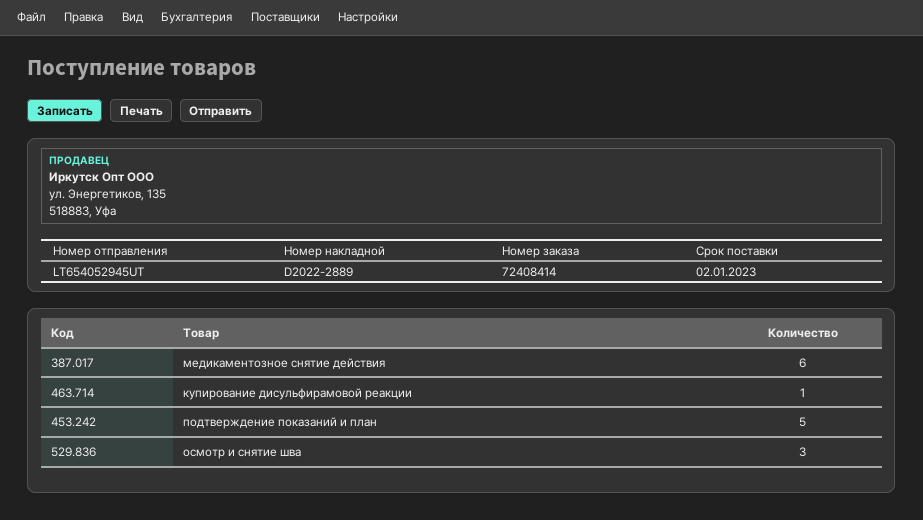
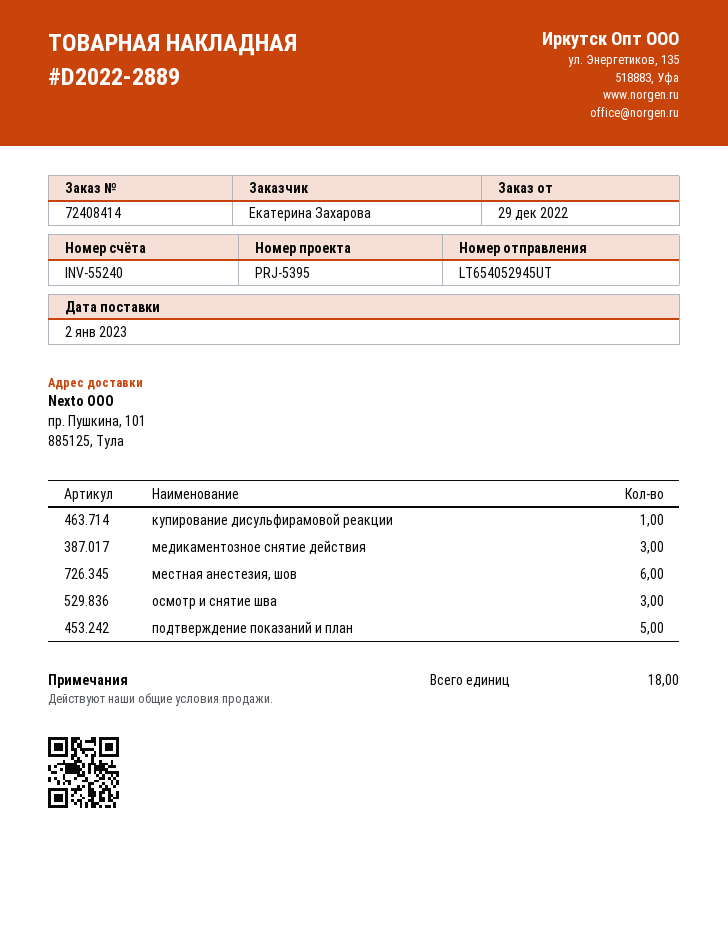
медикаментозное снятие действия: 6 -> 3
местная анестезия, шов: none -> 6

